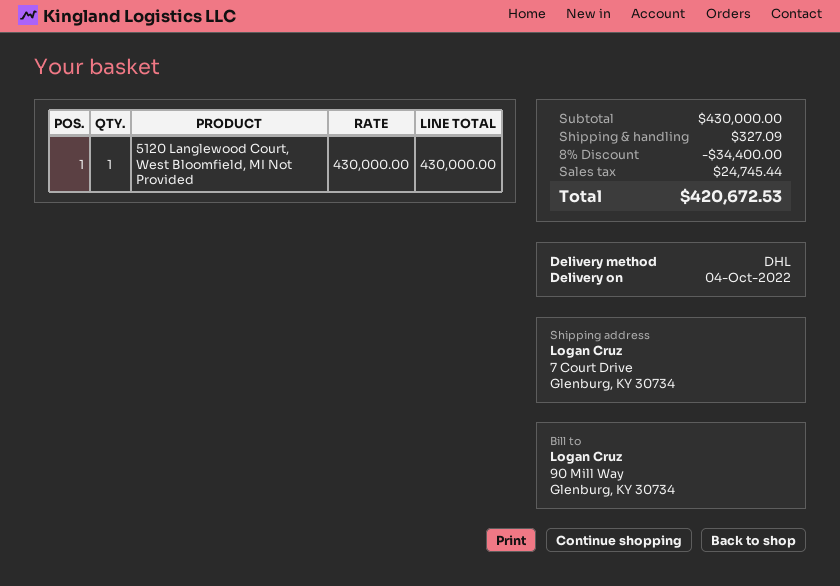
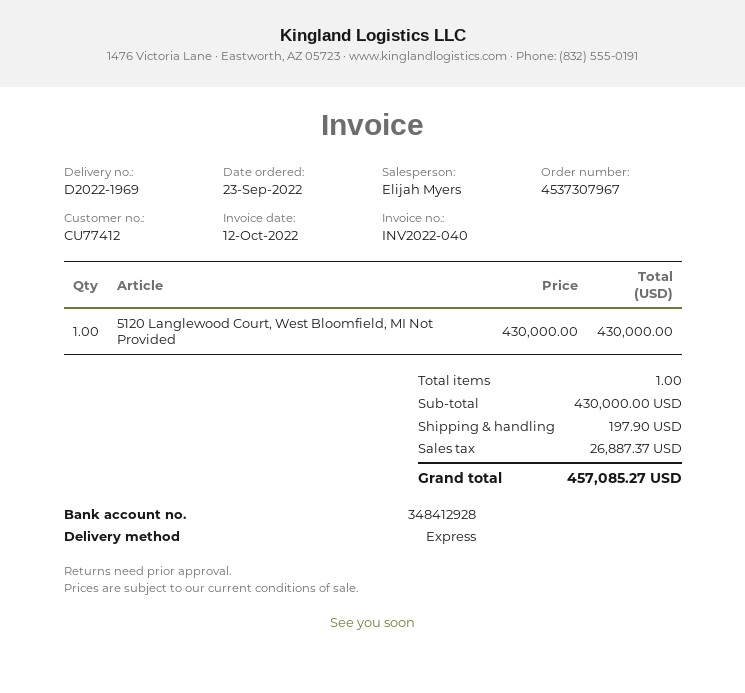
shipping method: DHL -> express
discount: 8% = 34400.00 -> none
shipping: 327.09 -> 197.90
tax: 24745.44 -> 26887.37
total: 420672.53 -> 457085.27

